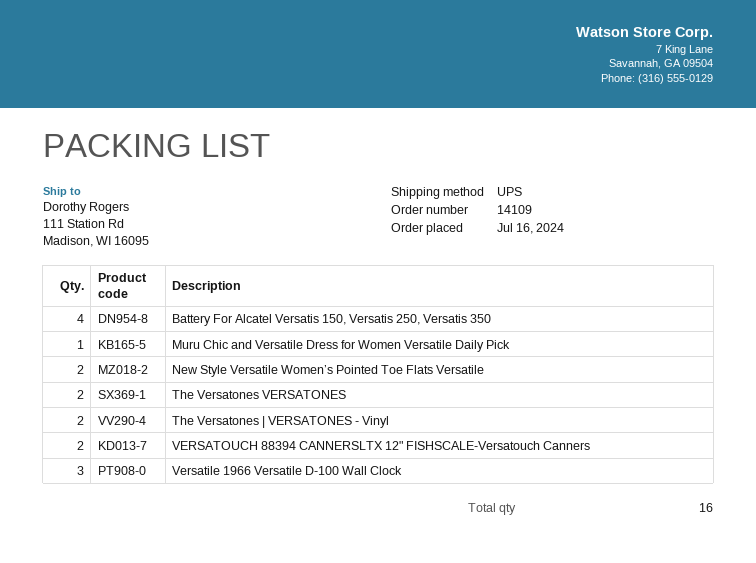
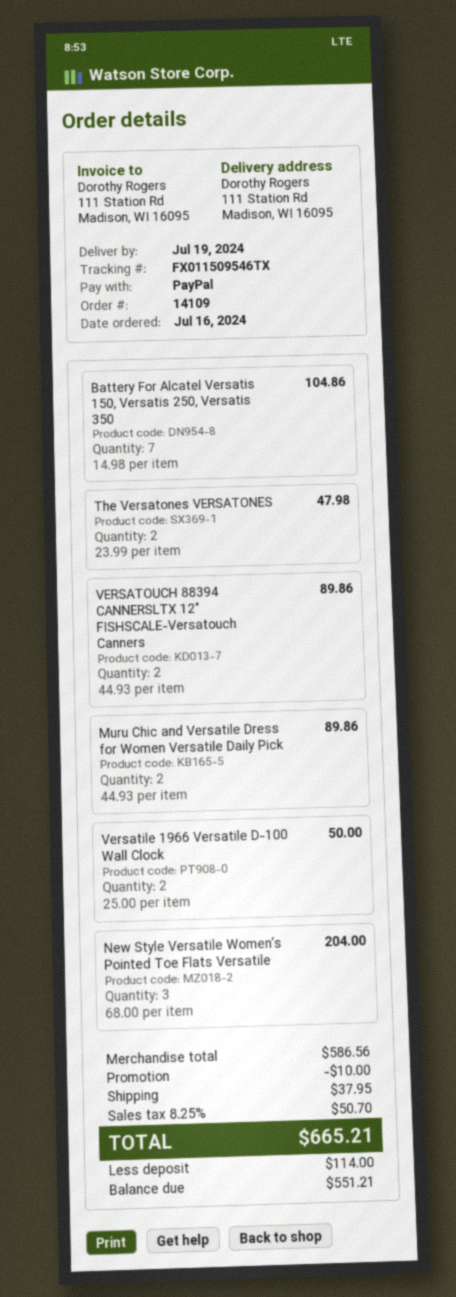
Battery For Alcatel Versatis 150, Versatis 250, Versatis 350: 4 -> 7
Muru Chic and Versatile Dress for Women Versatile Daily Pick: 1 -> 2
New Style Versatile Women’s Pointed Toe Flats Versatile: 2 -> 3
The Versatones | VERSATONES - Vinyl: 2 -> none
Versatile 1966 Versatile D-100 Wall Clock: 3 -> 2

